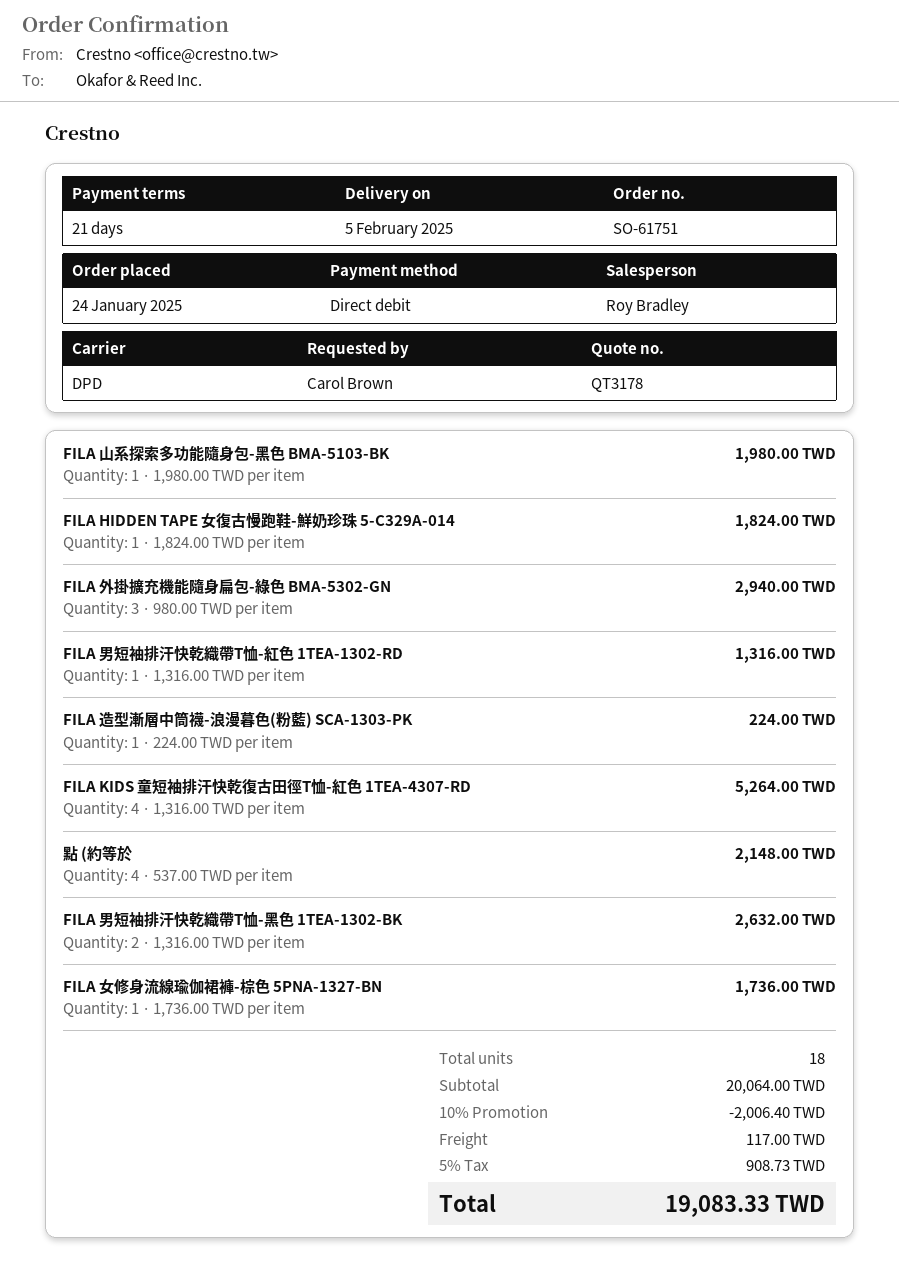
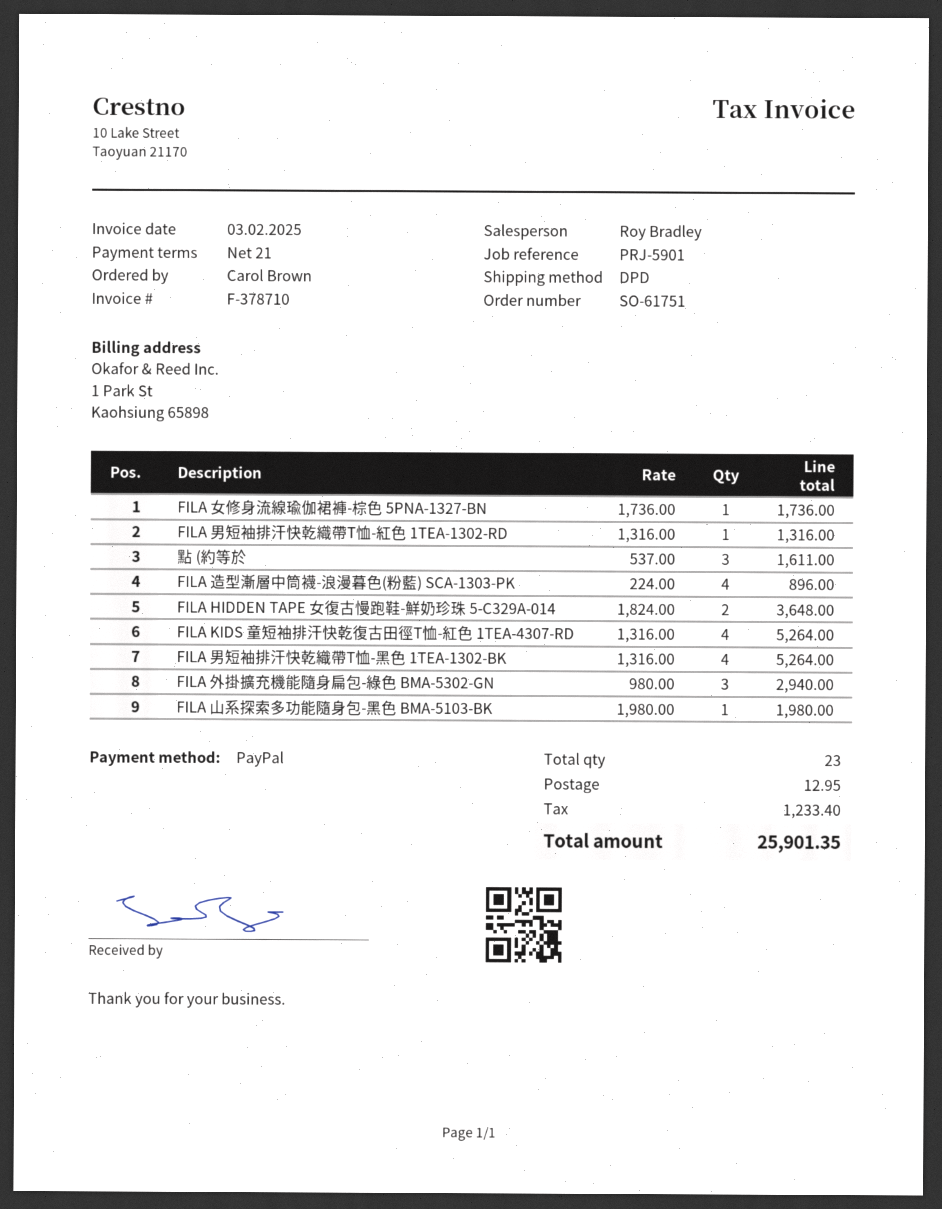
payment method: direct debit -> PayPal
FILA HIDDEN TAPE 女復古慢跑鞋-鮮奶珍珠 5-C329A-014: 1 x 1824.00 = 1824.00 -> 2 x 1824.00 = 3648.00
FILA 造型漸層中筒襪-浪漫暮色(粉藍) SCA-1303-PK: 1 x 224.00 = 224.00 -> 4 x 224.00 = 896.00
點 (約等於: 4 x 537.00 = 2148.00 -> 3 x 537.00 = 1611.00
FILA 男短袖排汗快乾織帶T恤-黑色 1TEA-1302-BK: 2 x 1316.00 = 2632.00 -> 4 x 1316.00 = 5264.00
total quantity: 18 -> 23
discount: 10% = 2006.40 -> none
shipping: 117.00 -> 12.95
tax: 908.73 -> 1233.40
total: 19083.33 -> 25901.35

